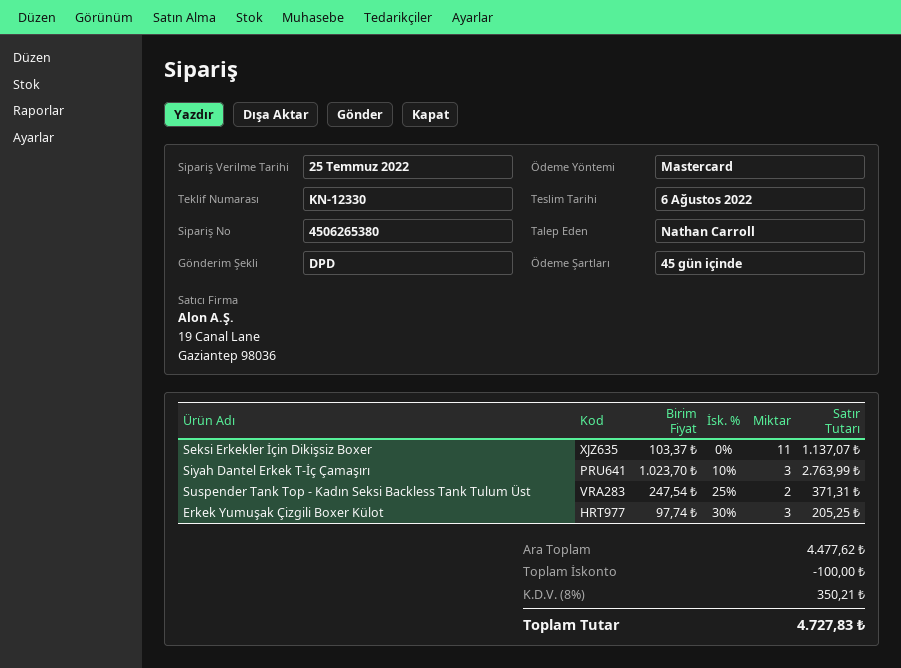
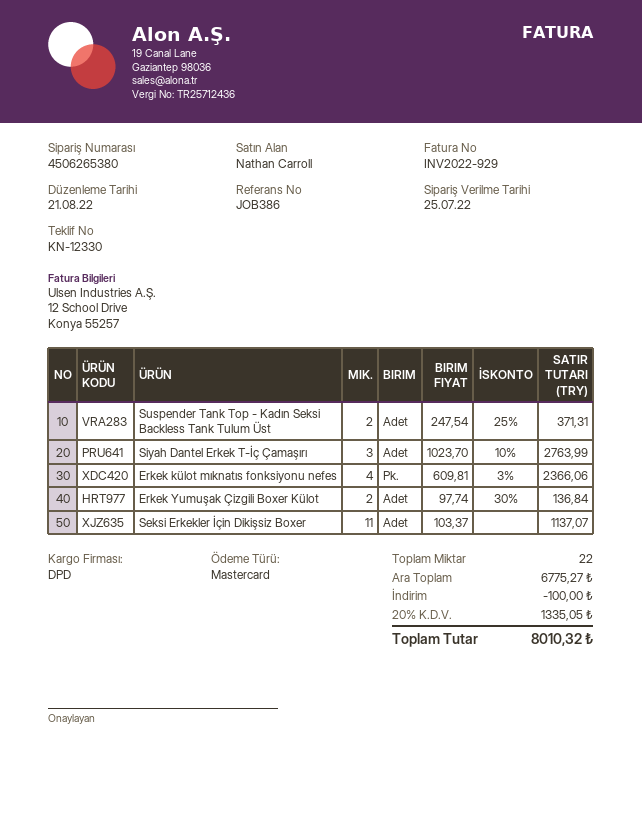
Erkek Yumuşak Çizgili Boxer Külot: 3 x 97.74 - 30% = 205.25 -> 2 x 97.74 - 30% = 136.84
Erkek külot mıknatıs fonksiyonu nefes: none -> 4 x 609.81 - 3% = 2366.06
subtotal: 4477.62 -> 6775.27
tax: 8% = 350.21 -> 20% = 1335.05
total: 4727.83 -> 8010.32

